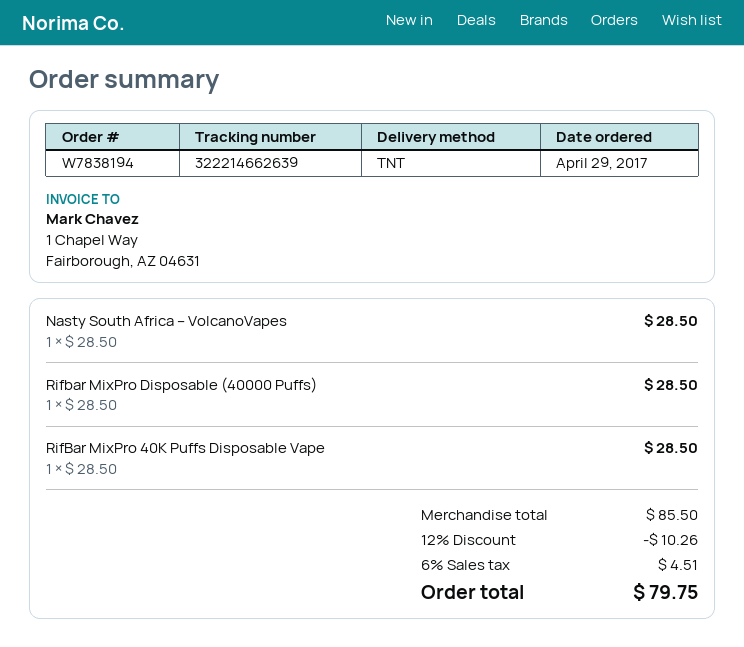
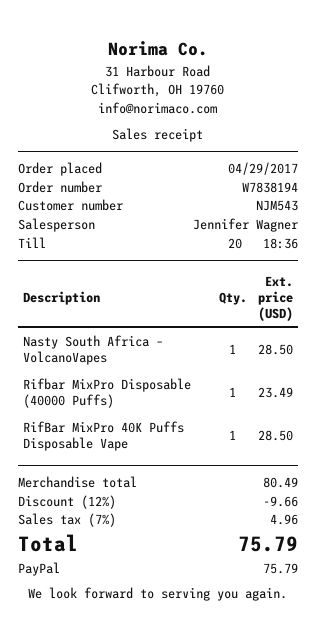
Rifbar MixPro Disposable (40000 Puffs): 1 for 28.50 -> 1 for 23.49
subtotal: 85.50 -> 80.49
discount: 12% = 10.26 -> 12% = 9.66
tax: 6% = 4.51 -> 7% = 4.96
total: 79.75 -> 75.79

